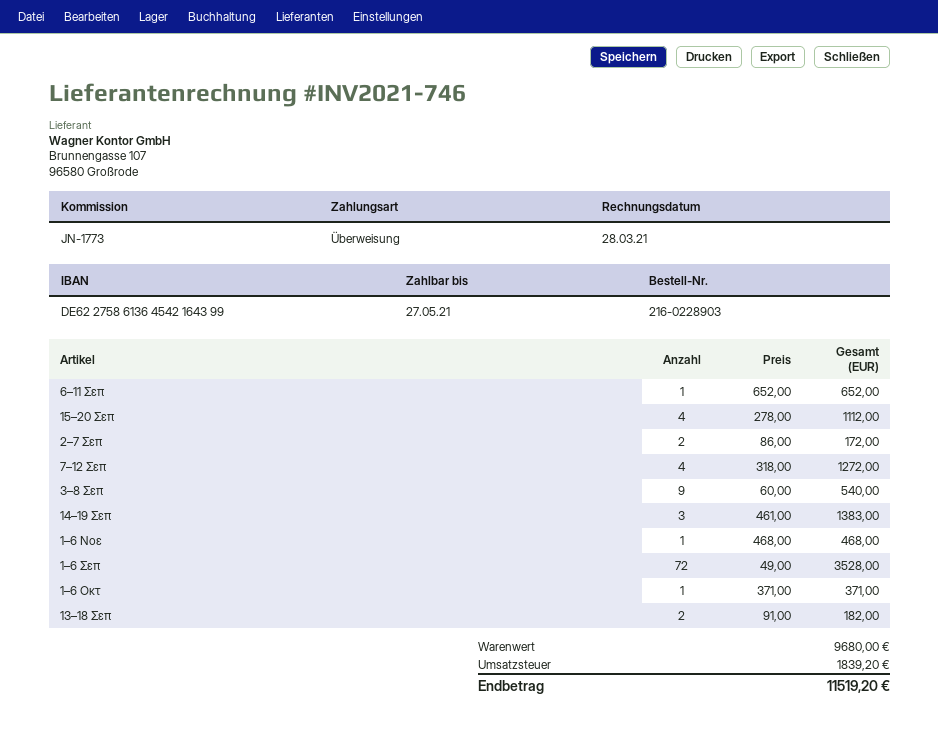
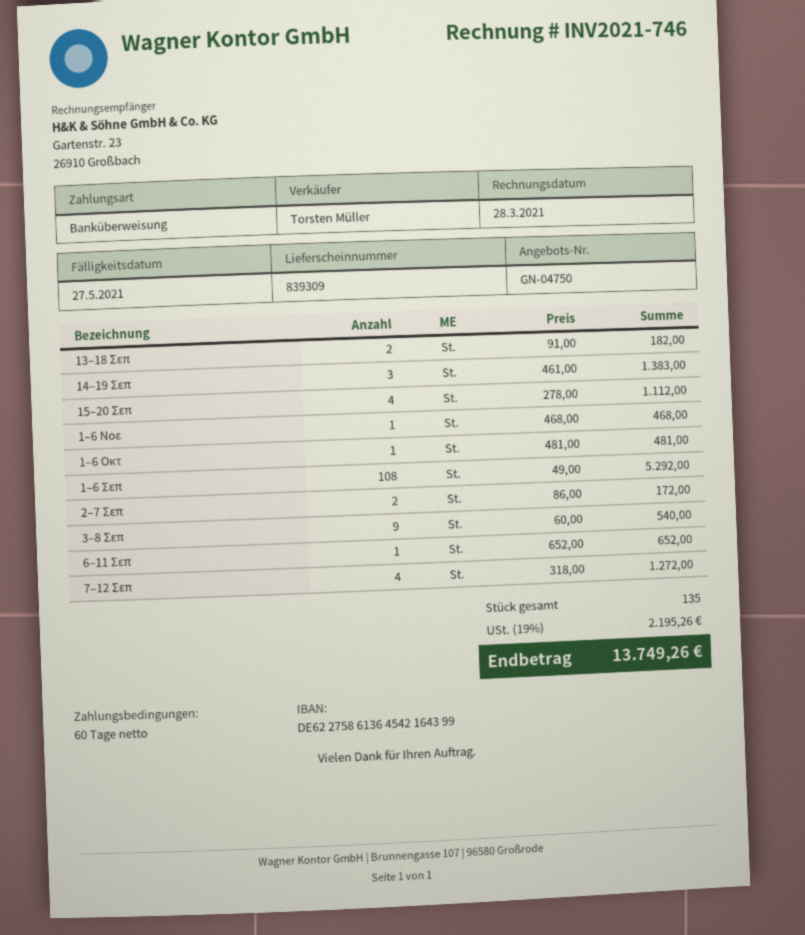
1–6 Σεπ: 72 x 49.00 = 3528.00 -> 108 x 49.00 = 5292.00
1–6 Οκτ: 1 x 371.00 = 371.00 -> 1 x 481.00 = 481.00
tax: 1839.20 -> 2195.26
total: 11519.20 -> 13749.26

